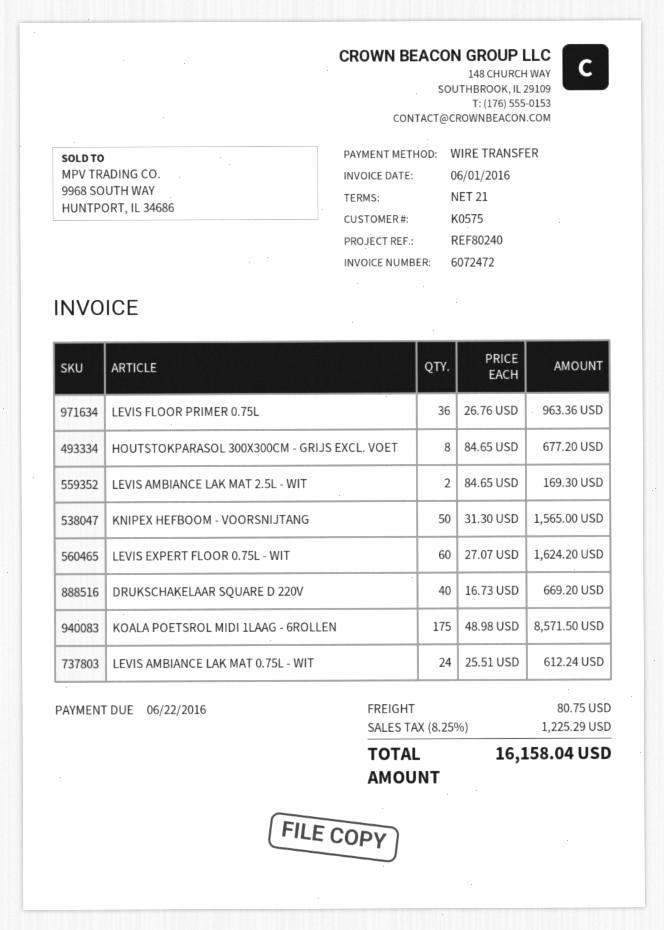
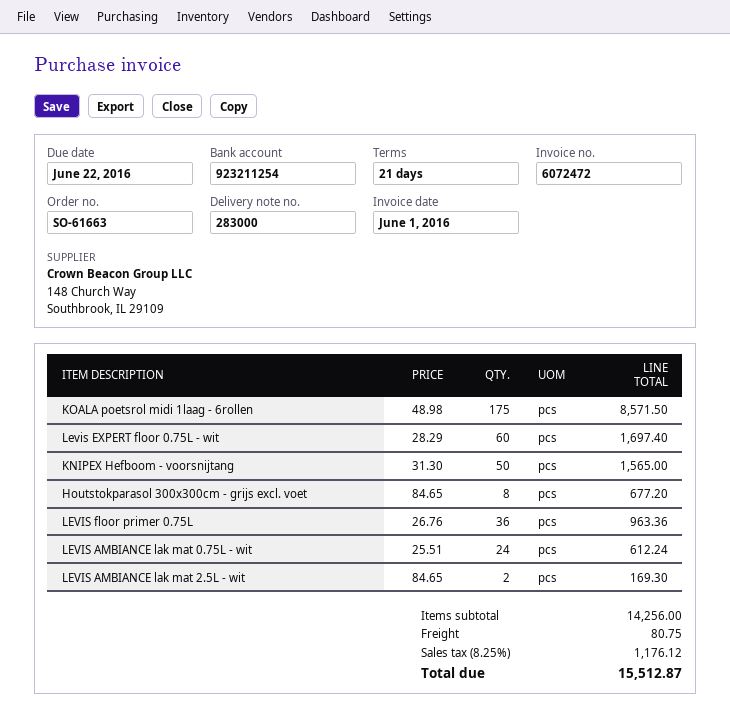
LEVIS EXPERT FLOOR 0.75L - WIT: 60 x 27.07 = 1624.20 -> 60 x 28.29 = 1697.40
DRUKSCHAKELAAR SQUARE D 220V: 40 x 16.73 = 669.20 -> none
tax: 8.25% = 1225.29 -> 8.25% = 1176.12
total: 16158.04 -> 15512.87

